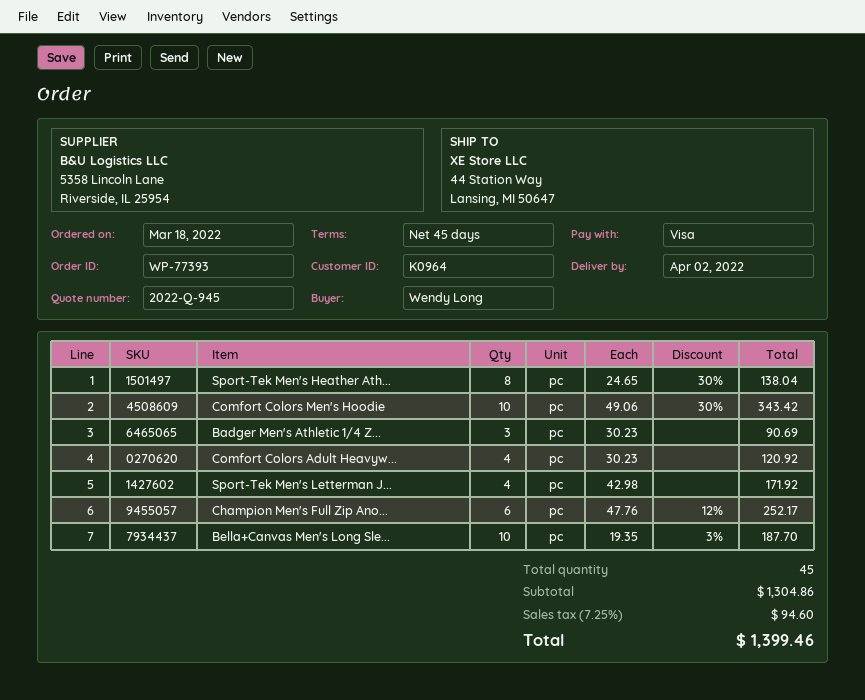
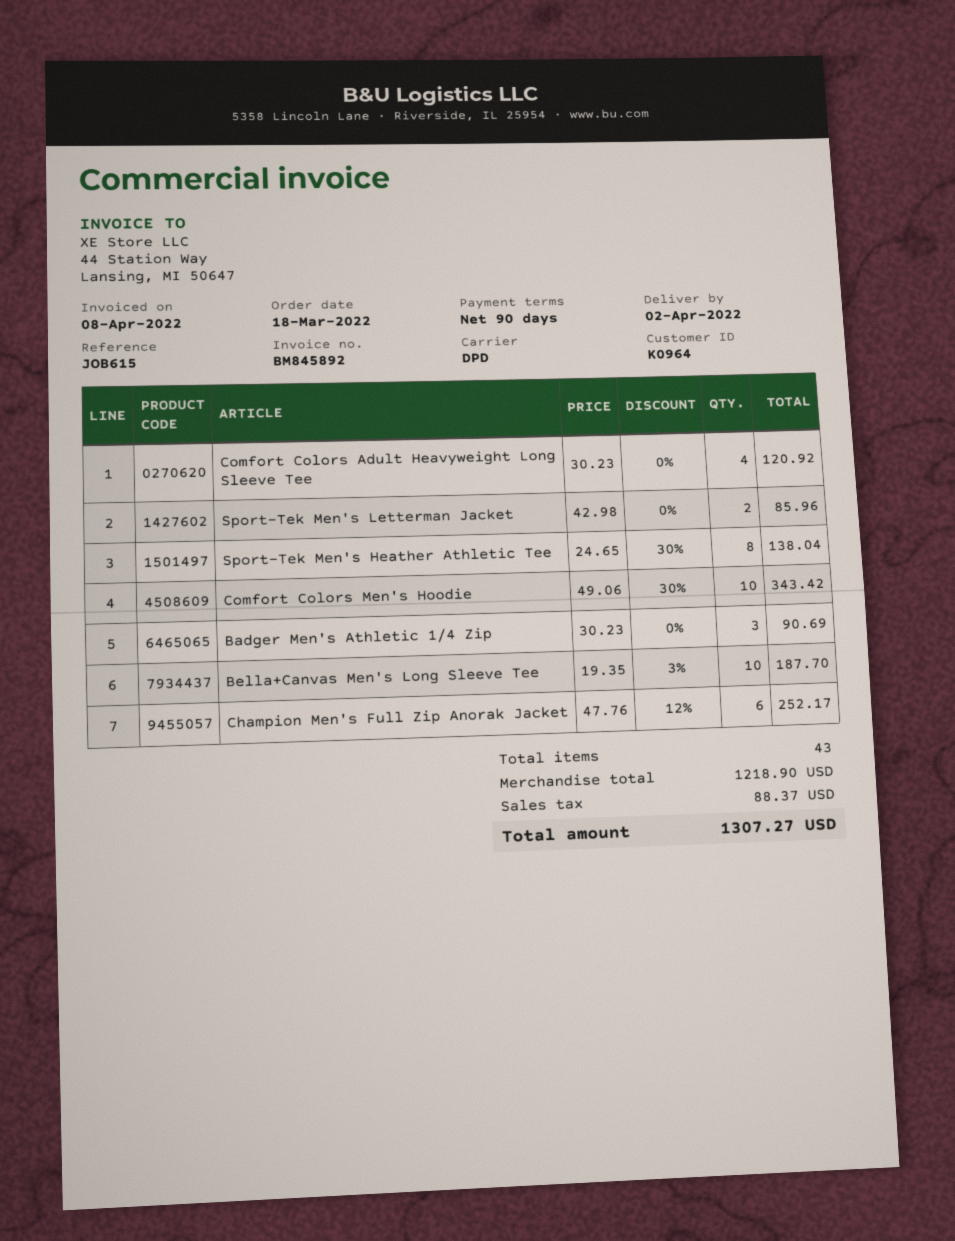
payment terms: 45 days -> 90 days
Sport-Tek Men's Letterman J...: 4 x 42.98 = 171.92 -> 2 x 42.98 = 85.96
total quantity: 45 -> 43
subtotal: 1304.86 -> 1218.90
tax: 94.60 -> 88.37
total: 1399.46 -> 1307.27

